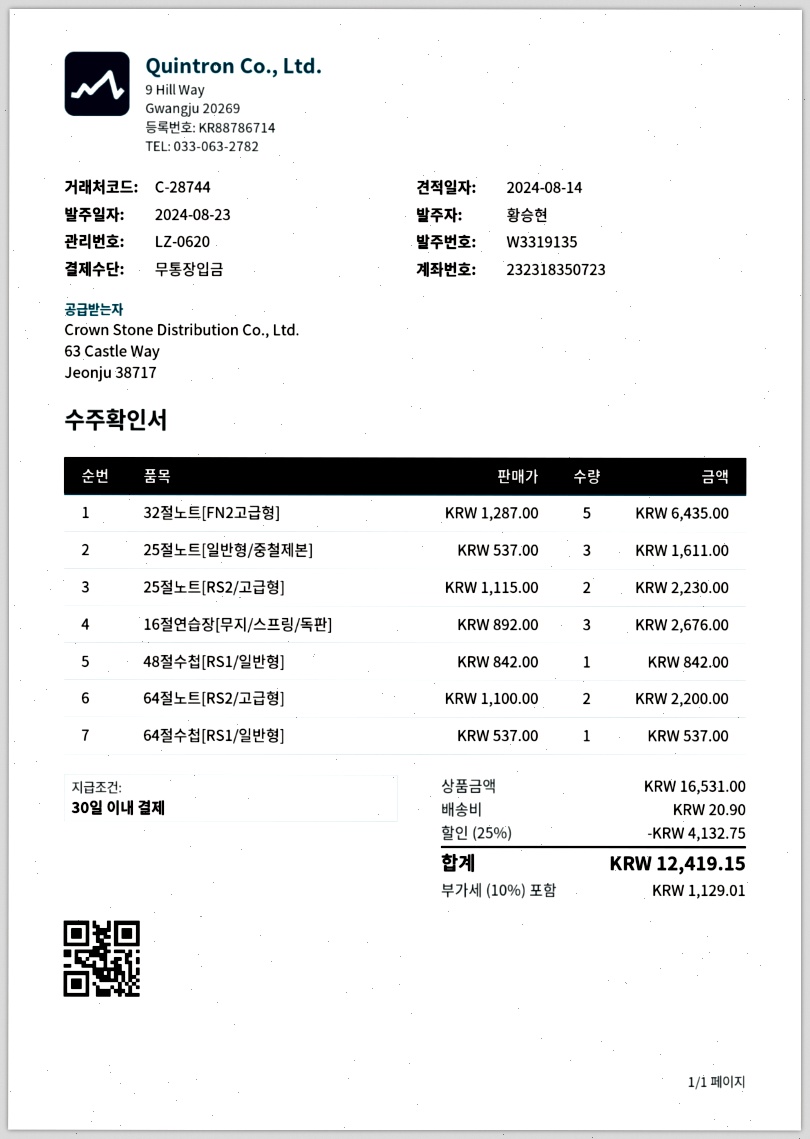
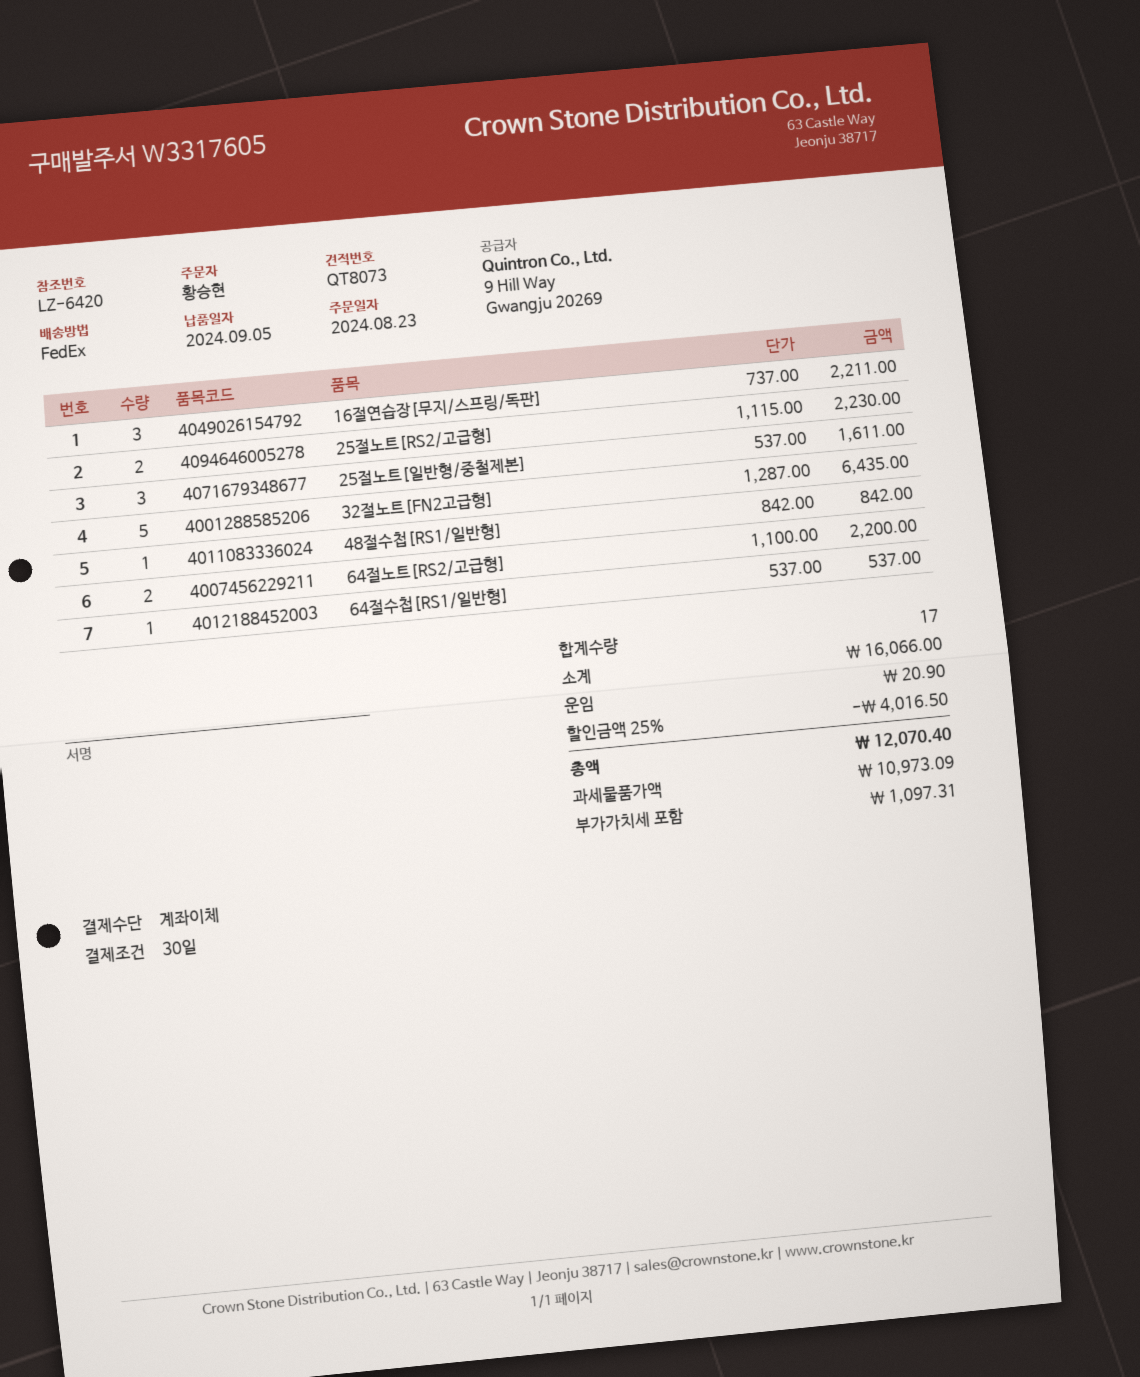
order number: W3319135 -> W3317605
reference: LZ-0620 -> LZ-6420
16절연습장[무지/스프링/독판]: 3 x 892.00 = 2676.00 -> 3 x 737.00 = 2211.00
subtotal: 16531.00 -> 16066.00
discount: 25% = 4132.75 -> 25% = 4016.50
tax: 1129.01 -> 1097.31
total: 12419.15 -> 12070.40

